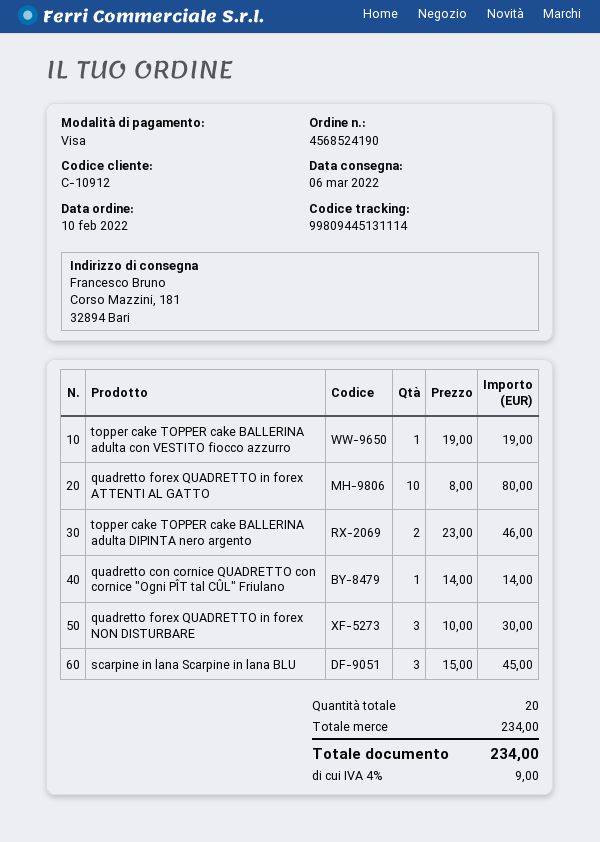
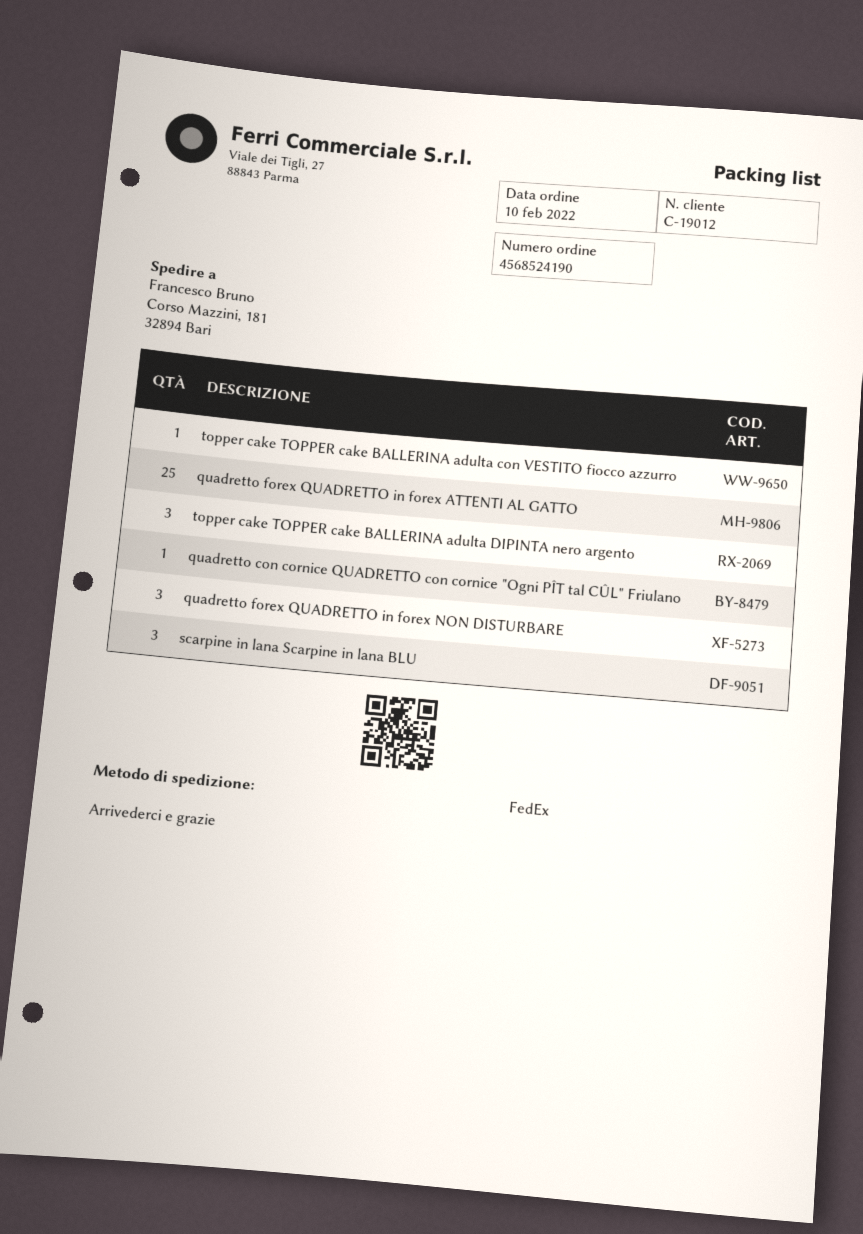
customer number: C-10912 -> C-19012
quadretto forex QUADRETTO in forex ATTENTI AL GATTO: 10 -> 25
topper cake TOPPER cake BALLERINA adulta DIPINTA nero argento: 2 -> 3

